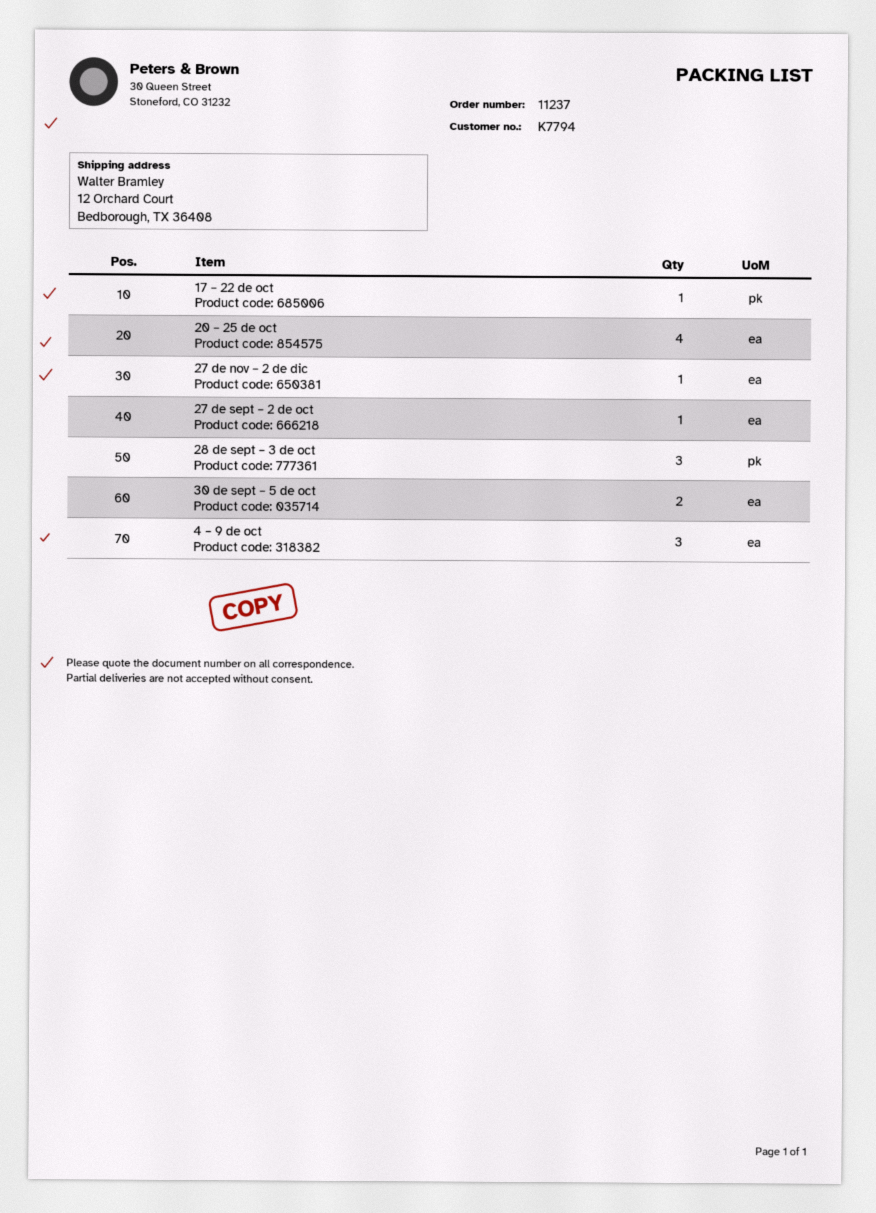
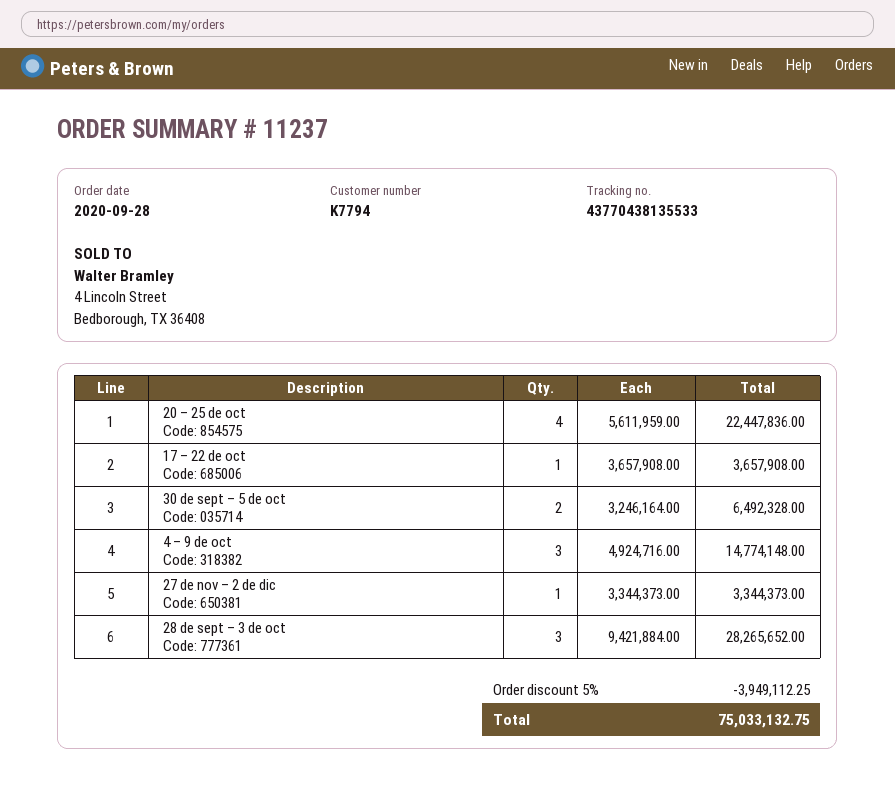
27 de sept – 2 de oct: 1 -> none

